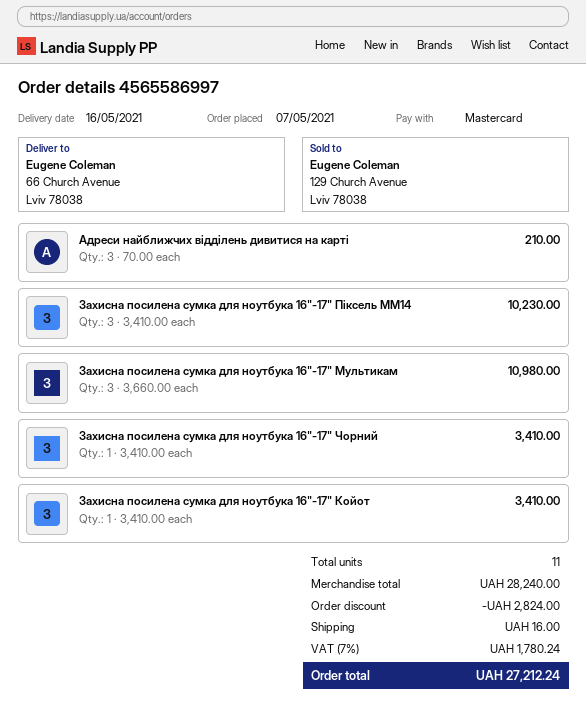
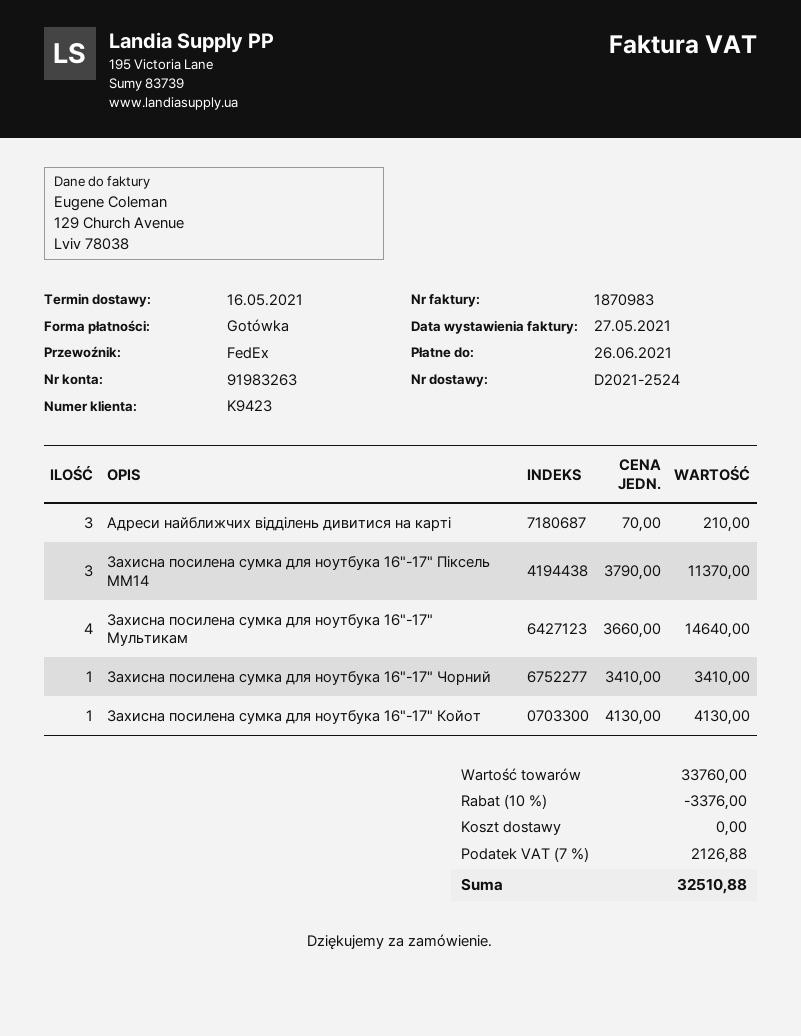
payment method: Mastercard -> cash
Захисна посилена сумка для ноутбука 16"-17" Піксель ММ14: 3 x 3410.00 = 10230.00 -> 3 x 3790.00 = 11370.00
Захисна посилена сумка для ноутбука 16"-17" Мультикам: 3 x 3660.00 = 10980.00 -> 4 x 3660.00 = 14640.00
Захисна посилена сумка для ноутбука 16"-17" Койот: 1 x 3410.00 = 3410.00 -> 1 x 4130.00 = 4130.00
subtotal: 28240.00 -> 33760.00
discount: 2824.00 -> 3376.00
shipping: 16.00 -> 0.00
tax: 7% = 1780.24 -> 7% = 2126.88
total: 27212.24 -> 32510.88

